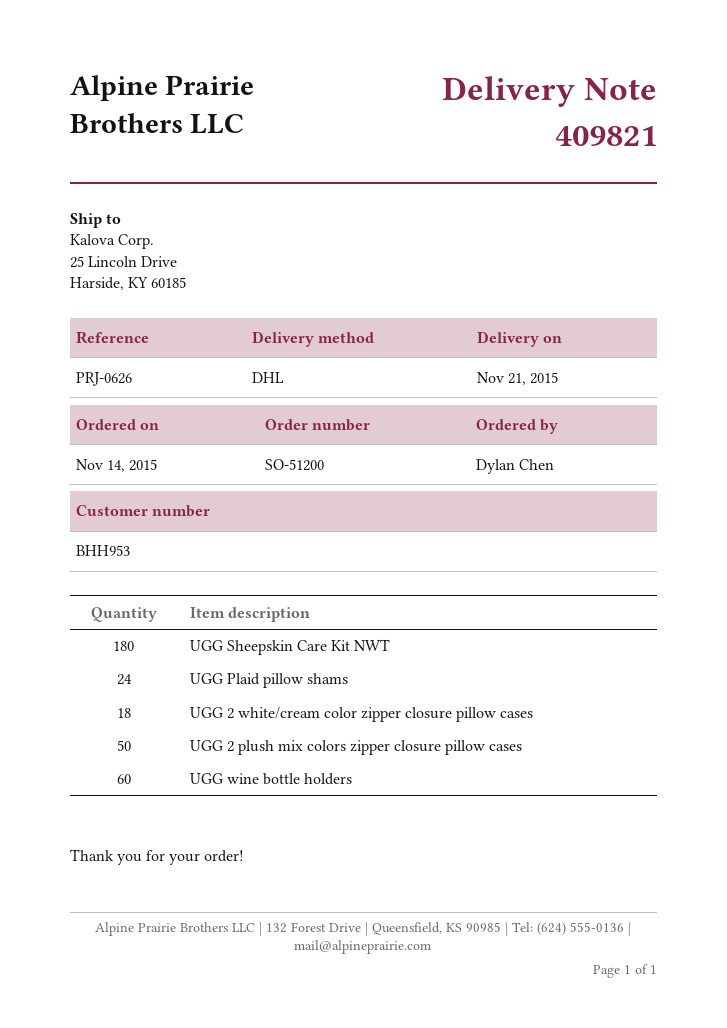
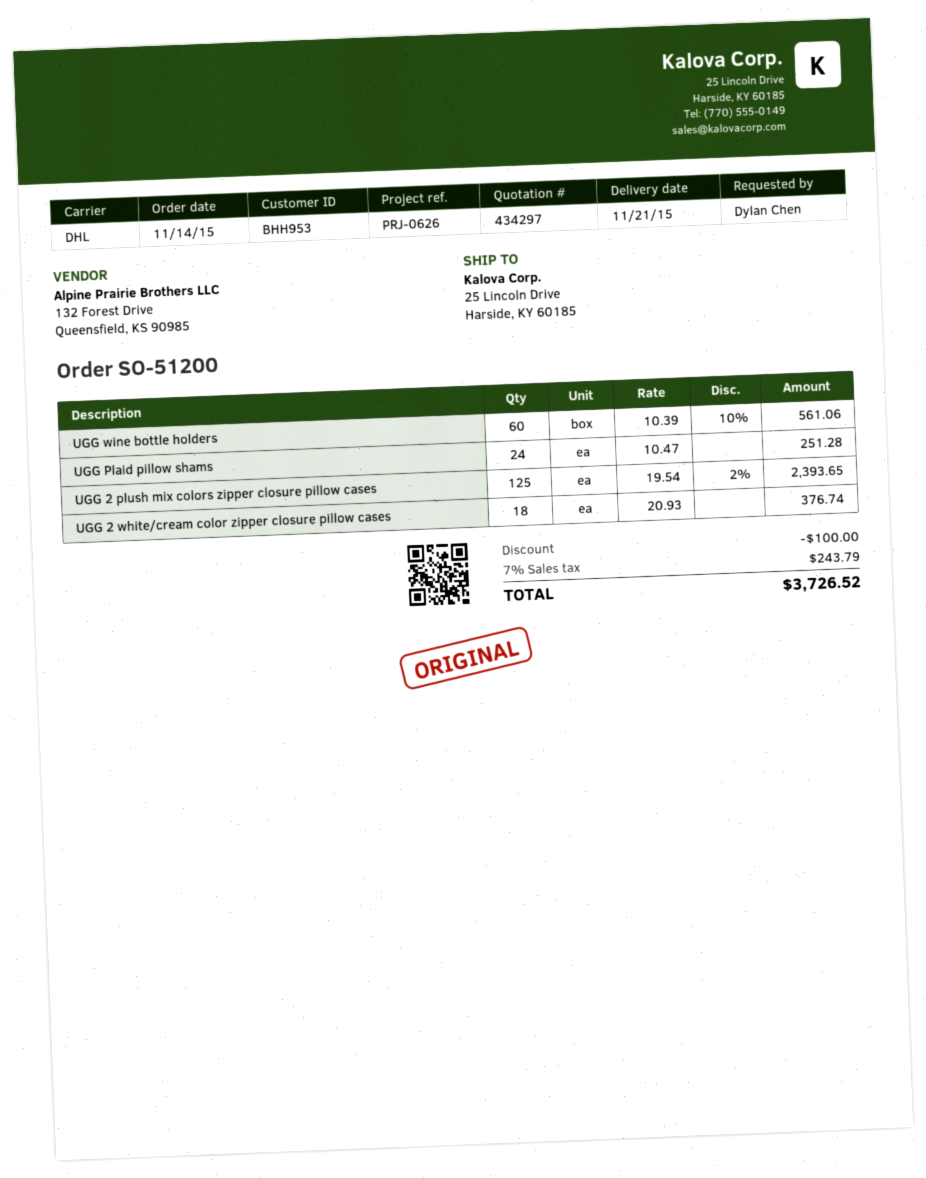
UGG Sheepskin Care Kit NWT: 180 -> none
UGG 2 plush mix colors zipper closure pillow cases: 50 -> 125

